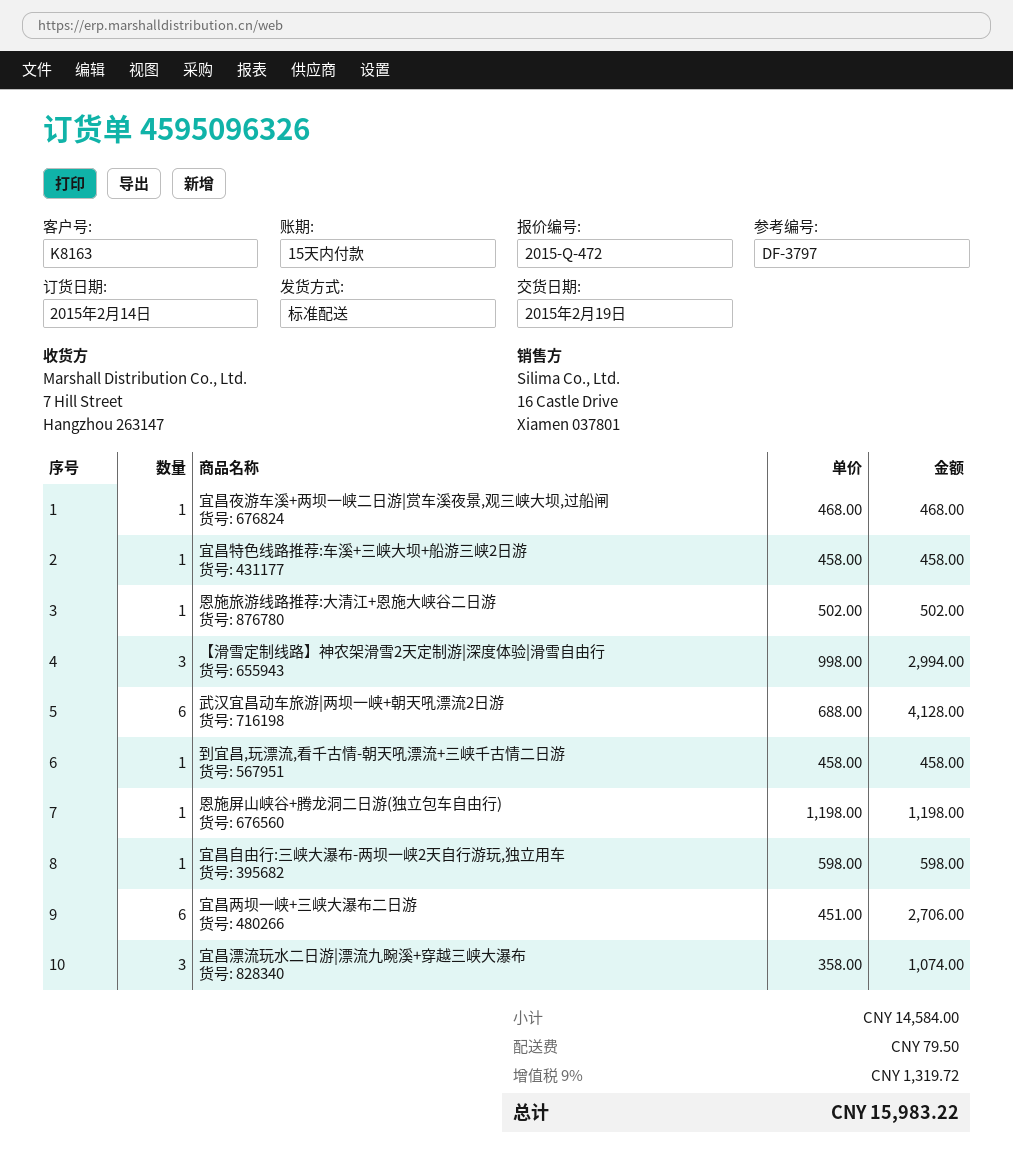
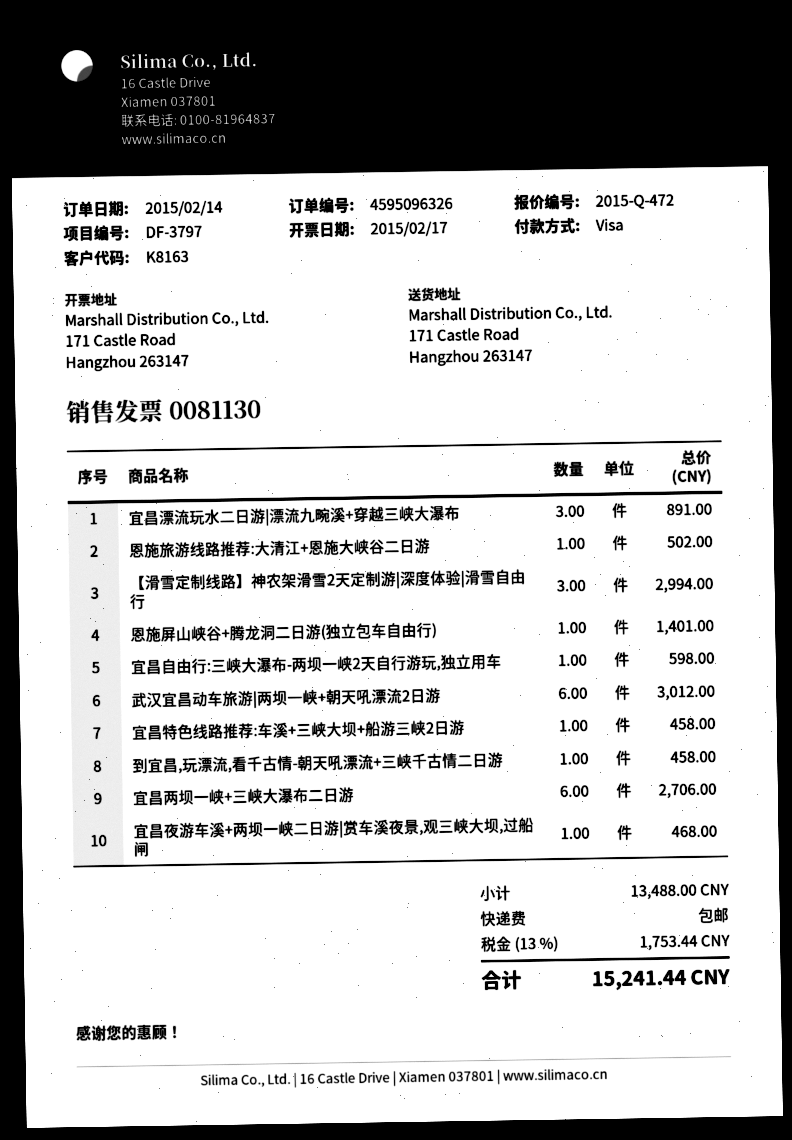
ship to: 7 Hill Street, Hangzhou 263147 -> 171 Castle Road, Hangzhou 263147
武汉宜昌动车旅游|两坝一峡+朝天吼漂流2日游: 6 for 4128.00 -> 6 for 3012.00
恩施屏山峡谷+腾龙洞二日游(独立包车自由行): 1 for 1198.00 -> 1 for 1401.00
宜昌漂流玩水二日游|漂流九畹溪+穿越三峡大瀑布: 3 for 1074.00 -> 3 for 891.00
subtotal: 14584.00 -> 13488.00
shipping: 79.50 -> 0.00
tax: 9% = 1319.72 -> 13% = 1753.44
total: 15983.22 -> 15241.44

